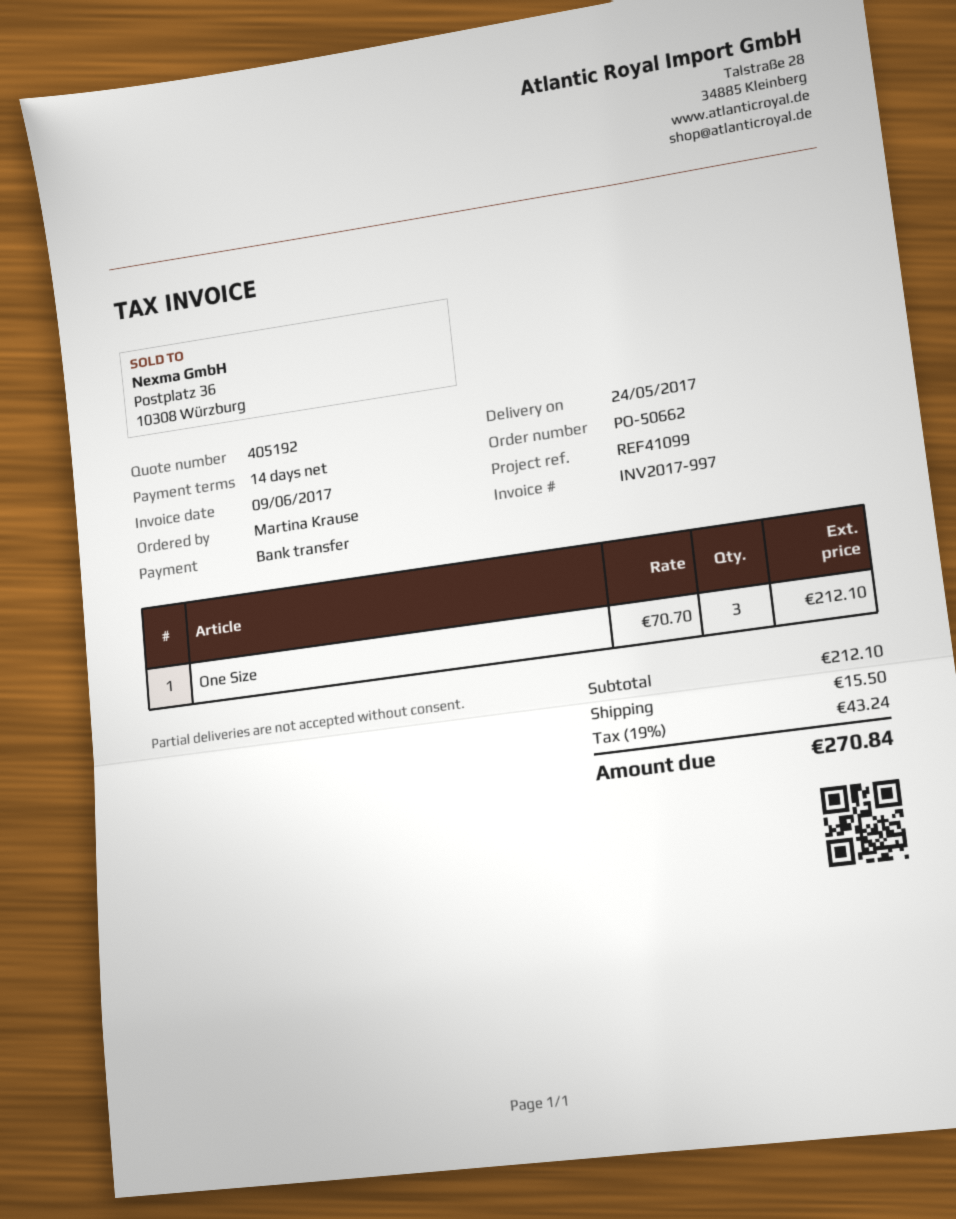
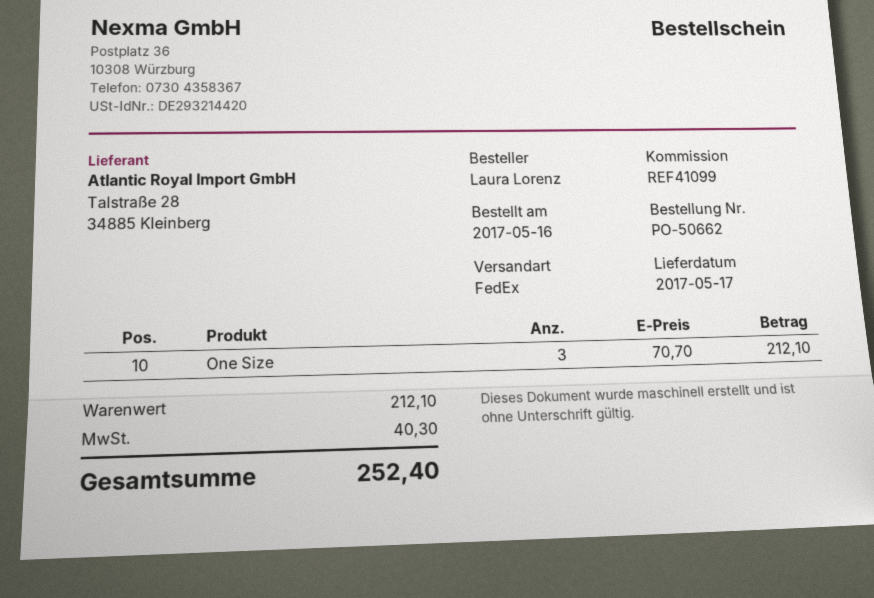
delivery date: 2017-05-24 -> 2017-05-17
ordered by: Martina Krause -> Laura Lorenz
shipping: 15.50 -> none
tax: 43.24 -> 40.30
total: 270.84 -> 252.40

